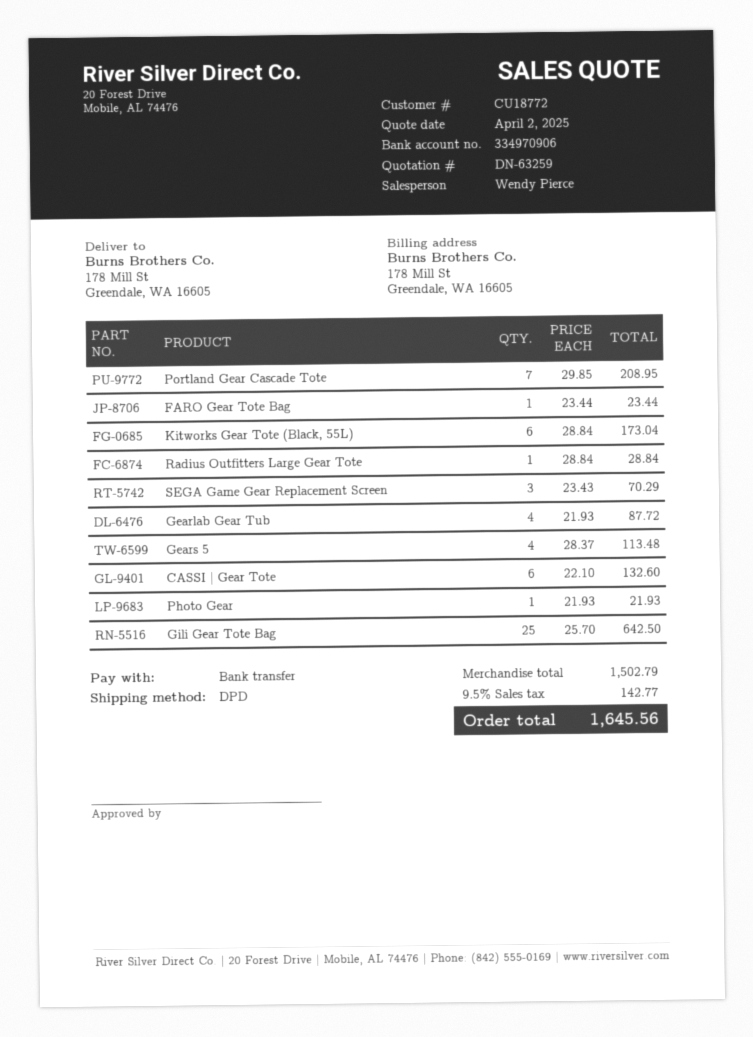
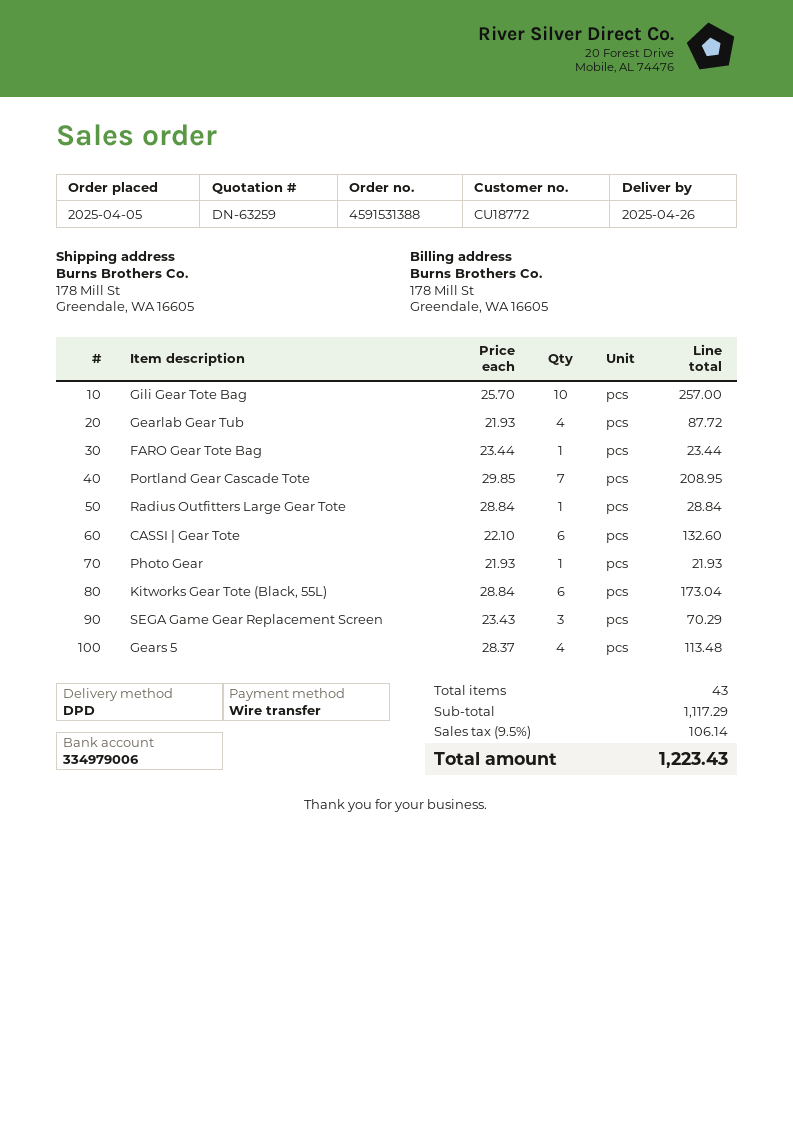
bank account: 334970906 -> 334979006
Gili Gear Tote Bag: 25 x 25.70 = 642.50 -> 10 x 25.70 = 257.00
subtotal: 1502.79 -> 1117.29
tax: 9.5% = 142.77 -> 9.5% = 106.14
total: 1645.56 -> 1223.43

